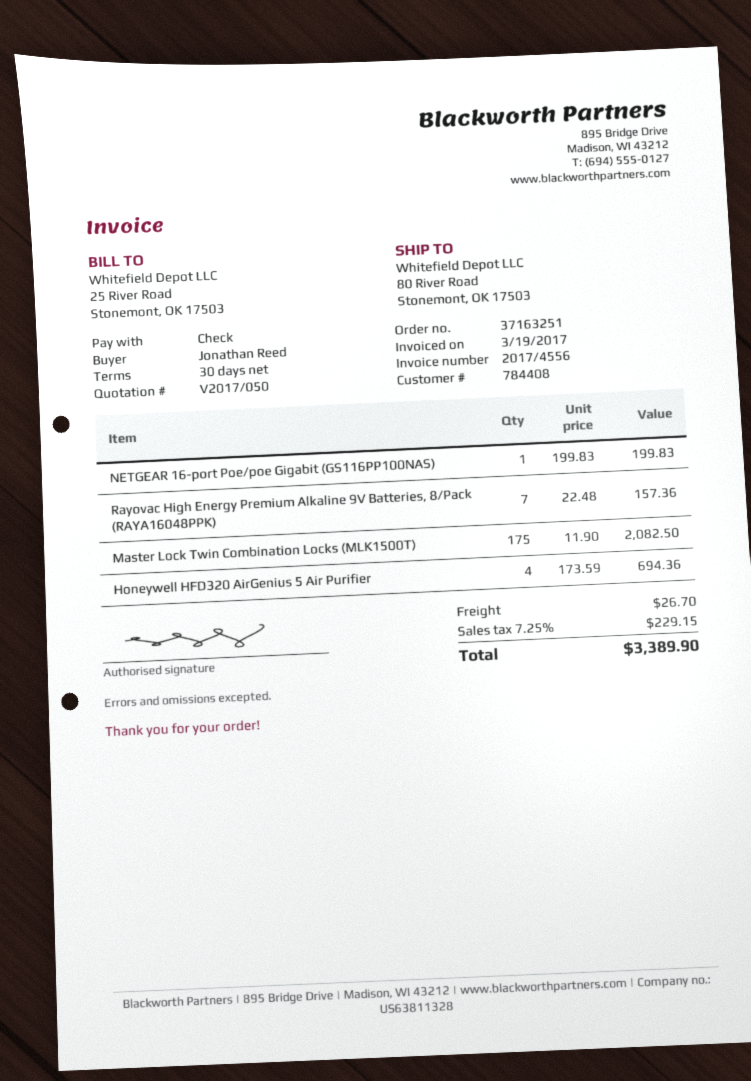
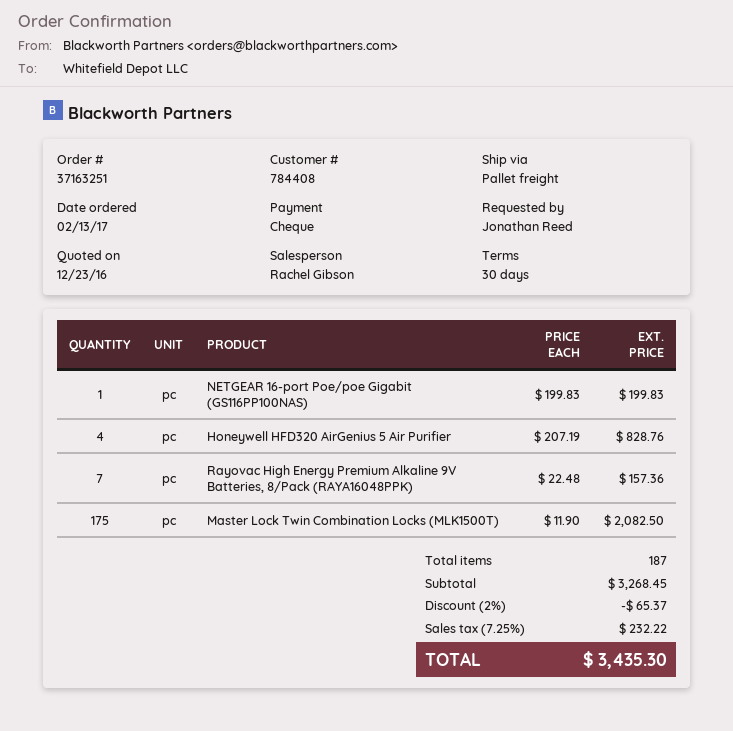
Honeywell HFD320 AirGenius 5 Air Purifier: 4 x 173.59 = 694.36 -> 4 x 207.19 = 828.76
discount: none -> 2% = 65.37
shipping: 26.70 -> none
tax: 7.25% = 229.15 -> 7.25% = 232.22
total: 3389.90 -> 3435.30

